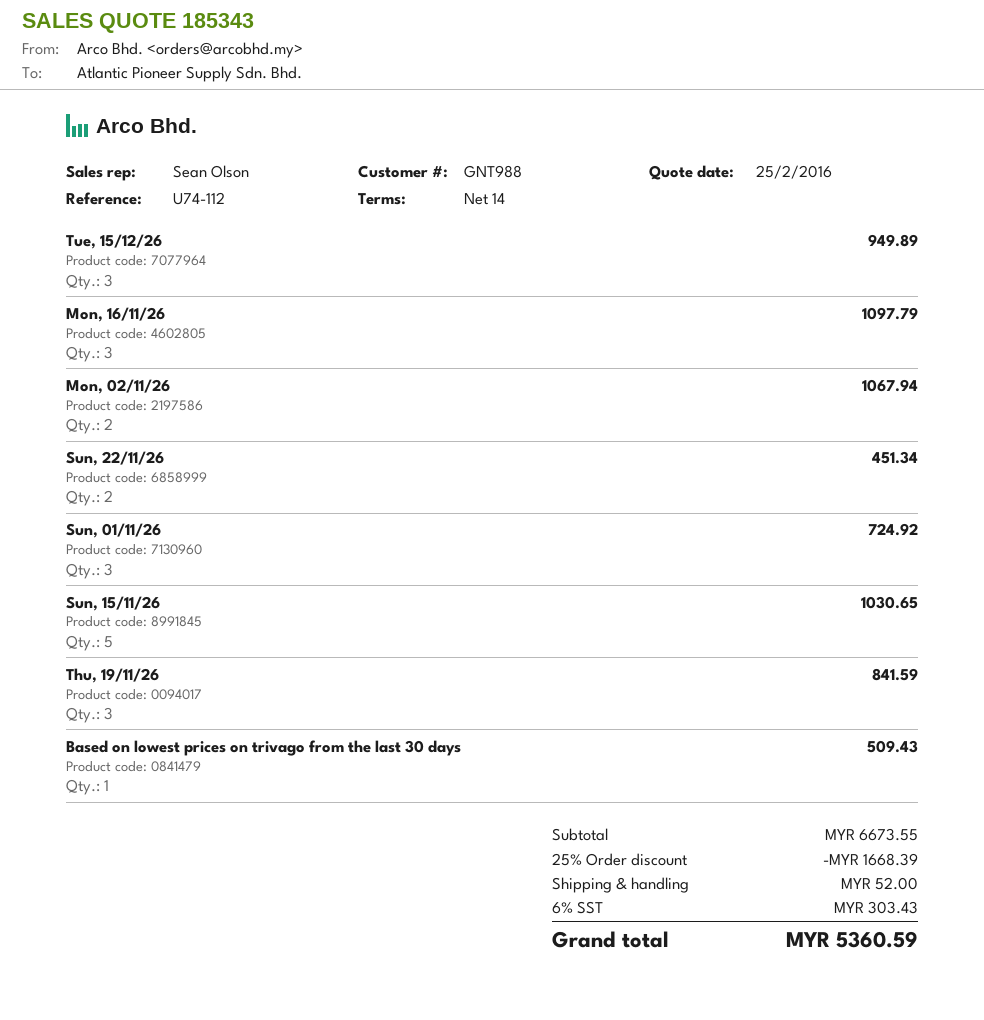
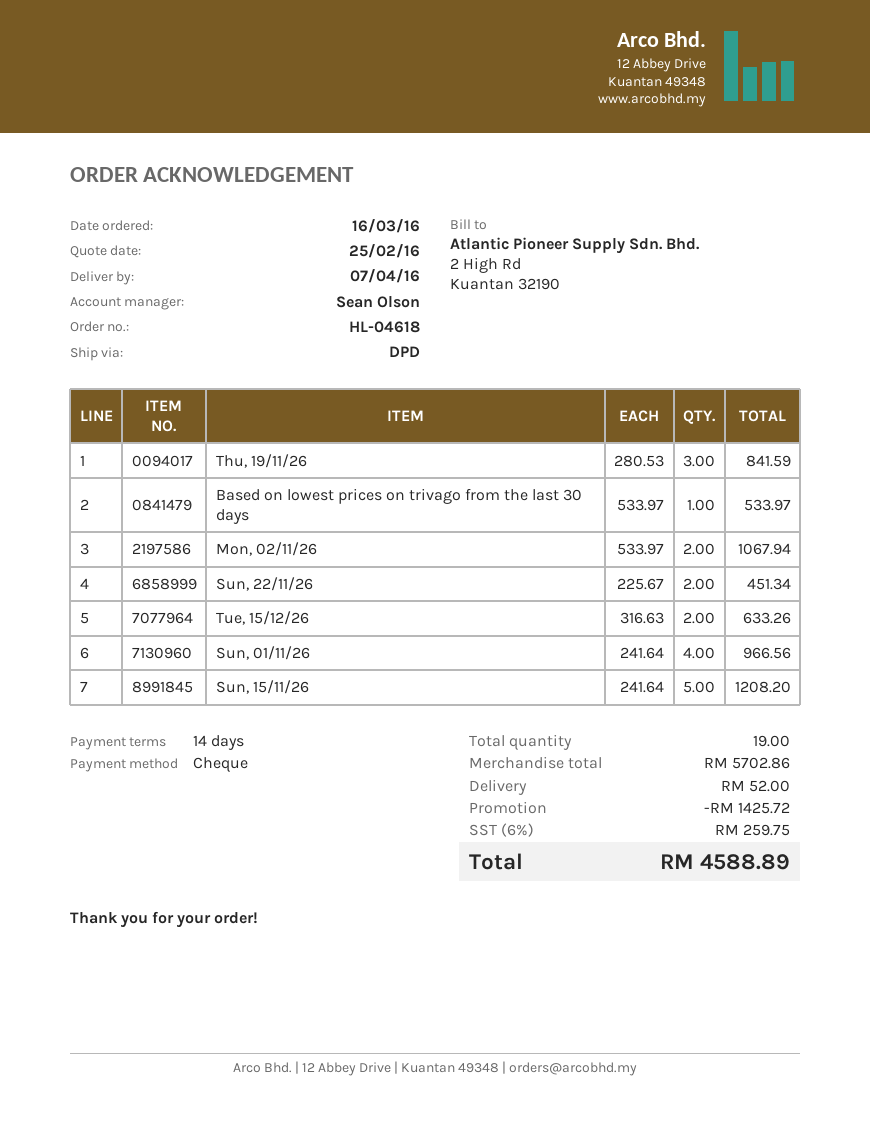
Tue, 15/12/26: 3 for 949.89 -> 2 for 633.26
Mon, 16/11/26: 3 for 1097.79 -> none
Sun, 01/11/26: 3 for 724.92 -> 4 for 966.56
Sun, 15/11/26: 5 for 1030.65 -> 5 for 1208.20
Based on lowest prices on trivago from the last 30 days: 1 for 509.43 -> 1 for 533.97
subtotal: 6673.55 -> 5702.86
discount: 1668.39 -> 1425.72
tax: 6% = 303.43 -> 6% = 259.75
total: 5360.59 -> 4588.89

